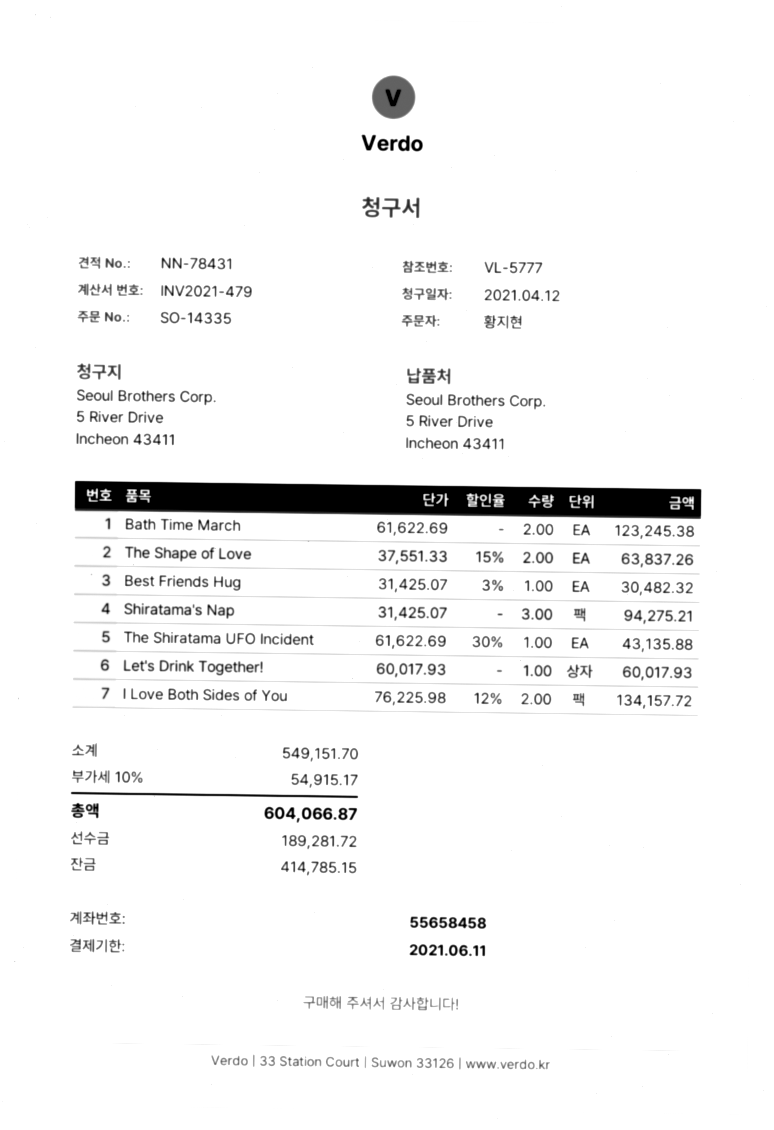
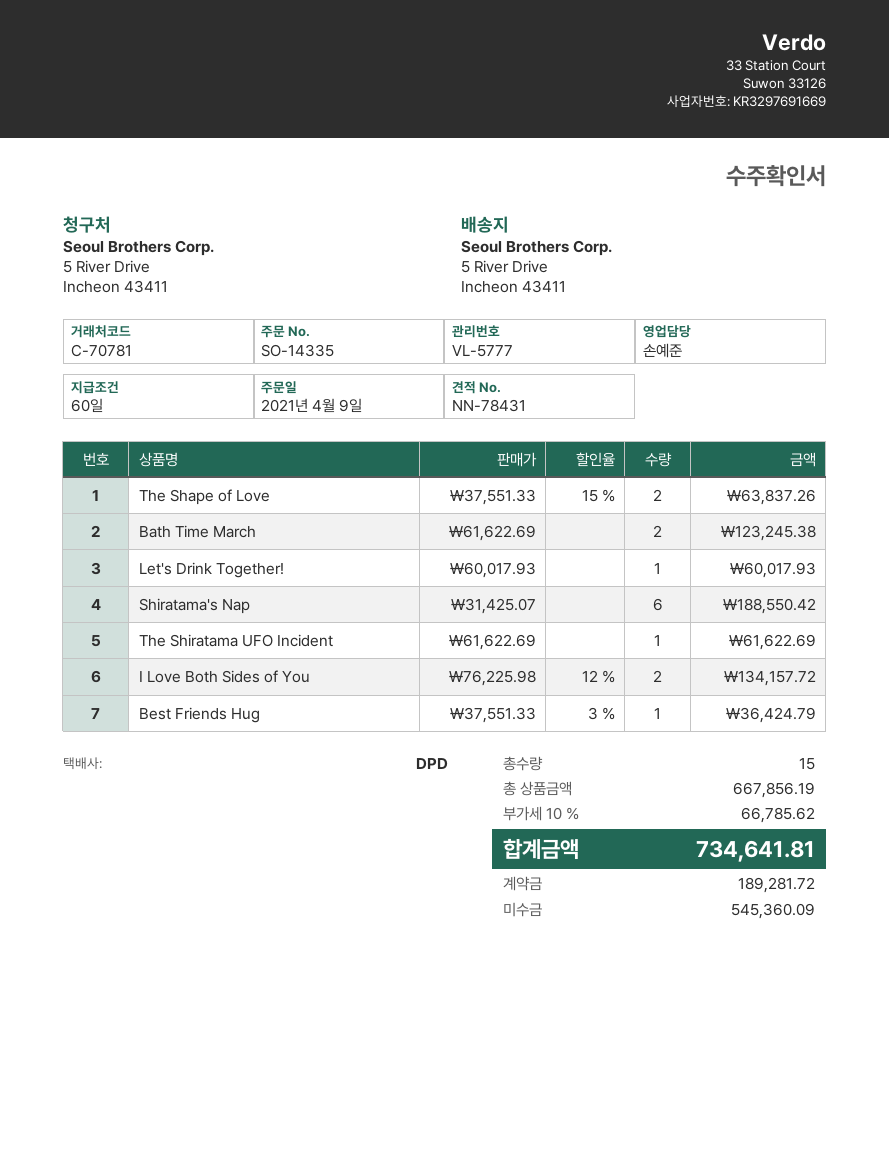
Best Friends Hug: 1 x 31425.07 - 3% = 30482.32 -> 1 x 37551.33 - 3% = 36424.79
Shiratama's Nap: 3 x 31425.07 = 94275.21 -> 6 x 31425.07 = 188550.42
The Shiratama UFO Incident: 1 x 61622.69 - 30% = 43135.88 -> 1 x 61622.69 = 61622.69
subtotal: 549151.70 -> 667856.19
tax: 10% = 54915.17 -> 10% = 66785.62
total: 604066.87 -> 734641.81
balance: 414785.15 -> 545360.09

